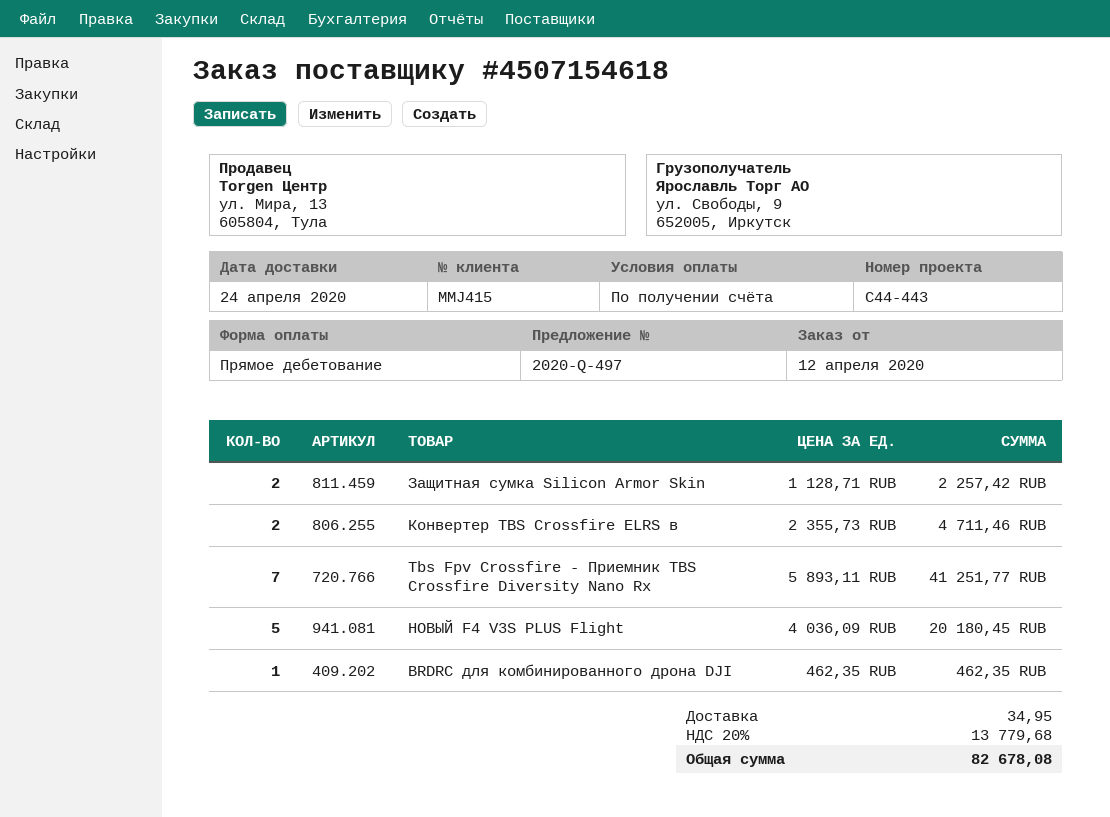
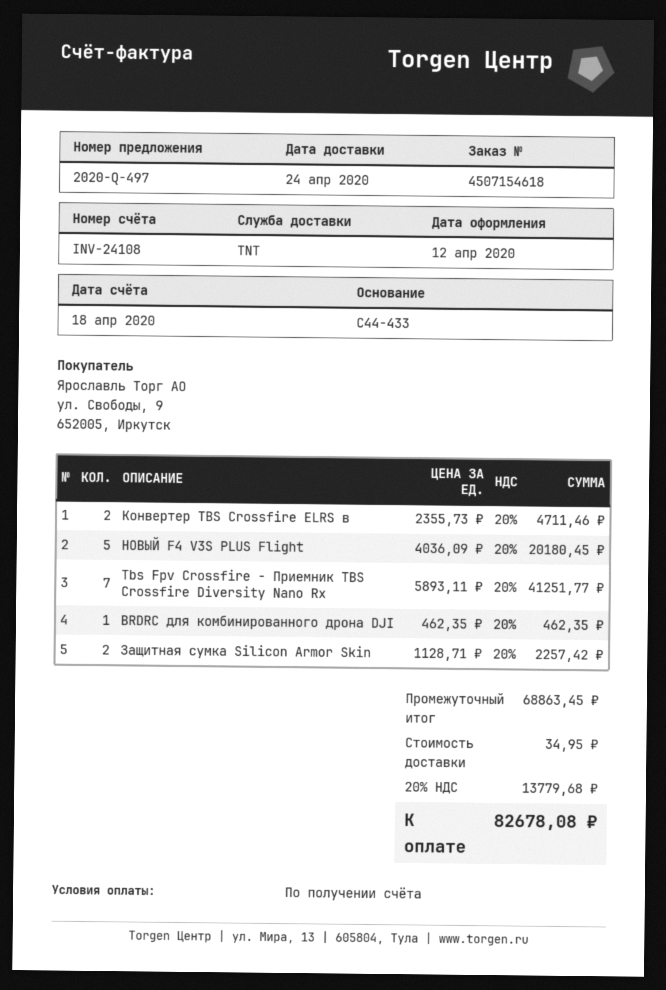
reference: C44-443 -> C44-433

